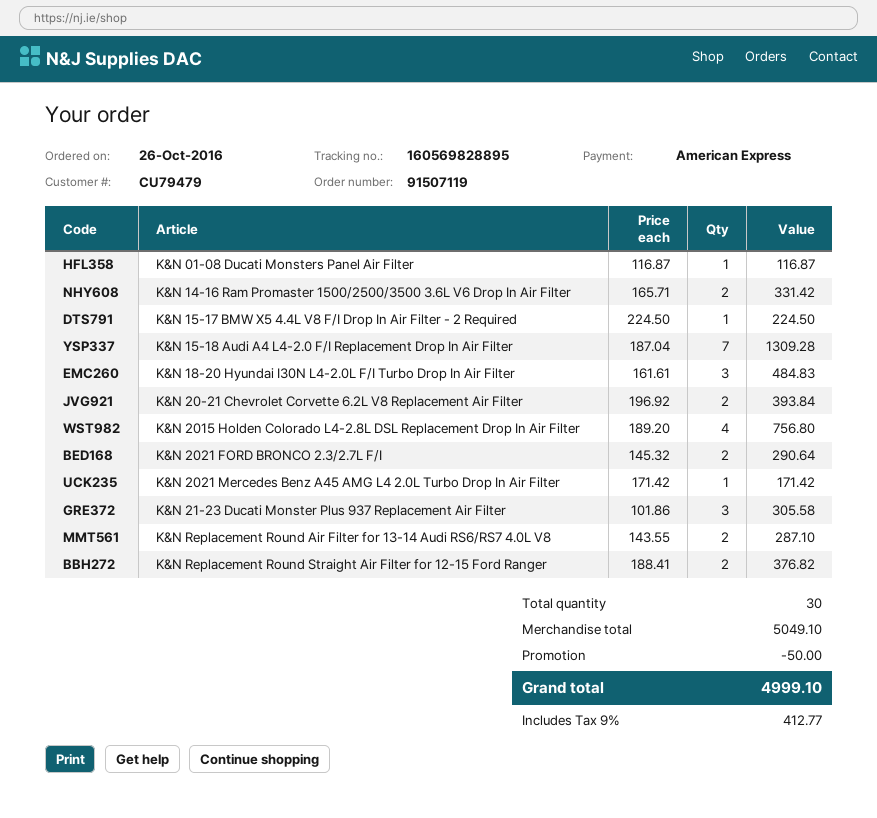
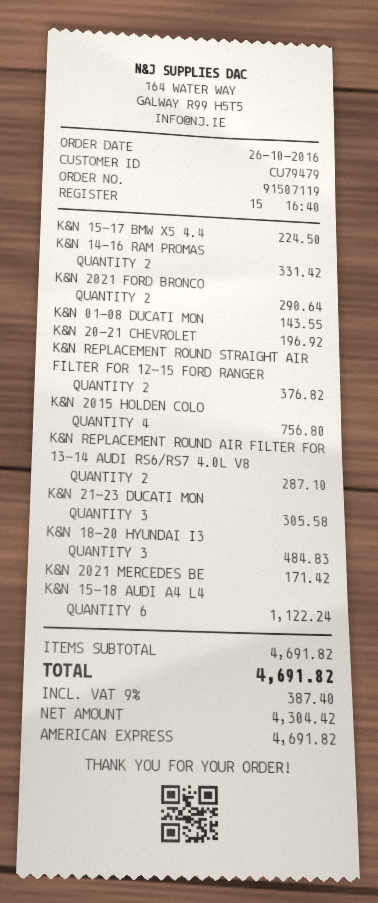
K&N 01-08 Ducati Monsters Panel Air Filter: 1 for 116.87 -> 1 for 143.55
K&N 15-18 Audi A4 L4-2.0 F/I Replacement Drop In Air Filter: 7 for 1309.28 -> 6 for 1122.24
K&N 20-21 Chevrolet Corvette 6.2L V8 Replacement Air Filter: 2 for 393.84 -> 1 for 196.92
subtotal: 5049.10 -> 4691.82
discount: 50.00 -> none
tax: 9% = 412.77 -> 9% = 387.40
total: 4999.10 -> 4691.82

